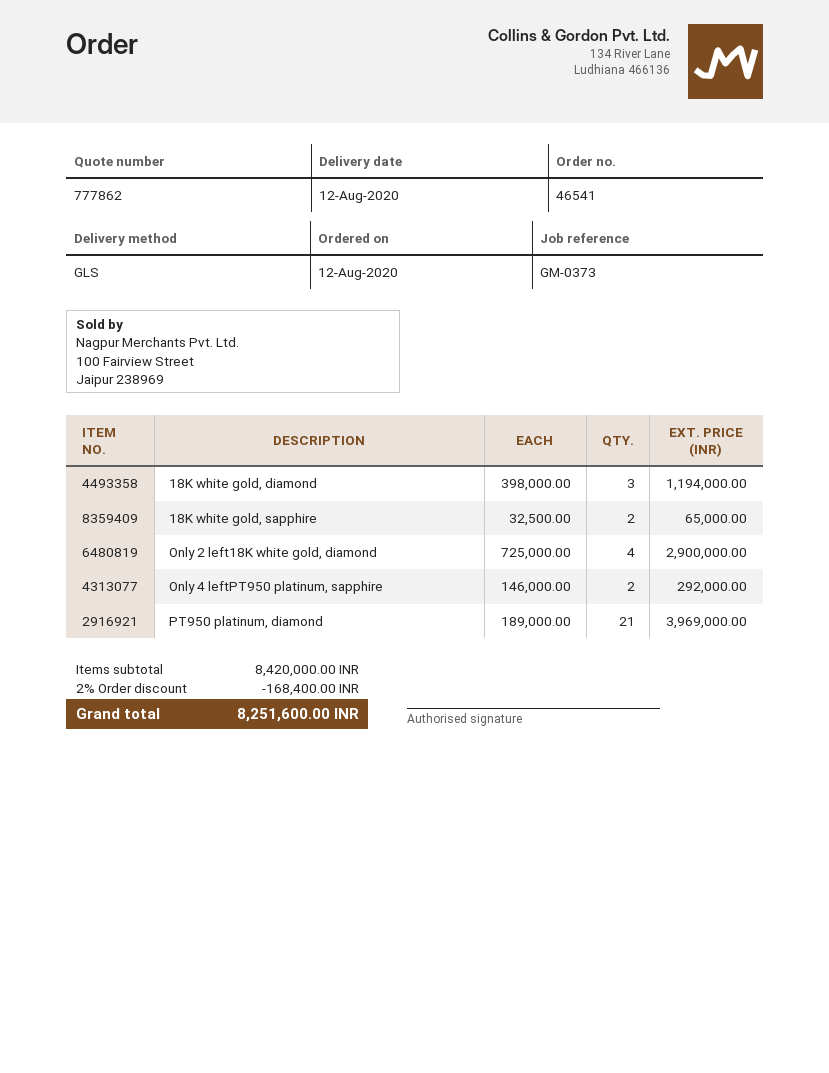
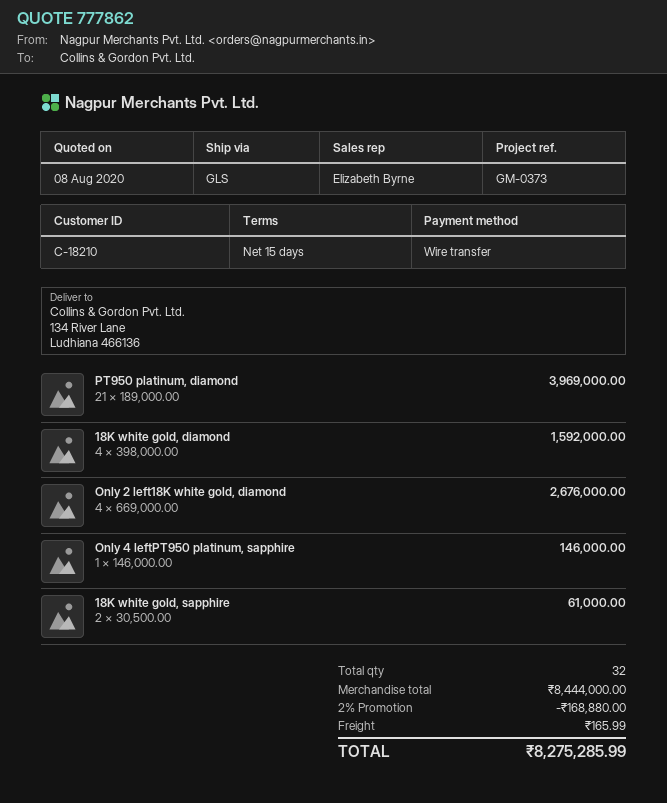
18K white gold, diamond: 3 x 398000.00 = 1194000.00 -> 4 x 398000.00 = 1592000.00
18K white gold, sapphire: 2 x 32500.00 = 65000.00 -> 2 x 30500.00 = 61000.00
Only 2 left18K white gold, diamond: 4 x 725000.00 = 2900000.00 -> 4 x 669000.00 = 2676000.00
Only 4 leftPT950 platinum, sapphire: 2 x 146000.00 = 292000.00 -> 1 x 146000.00 = 146000.00
subtotal: 8420000.00 -> 8444000.00
discount: 2% = 168400.00 -> 2% = 168880.00
shipping: none -> 165.99
total: 8251600.00 -> 8275285.99

